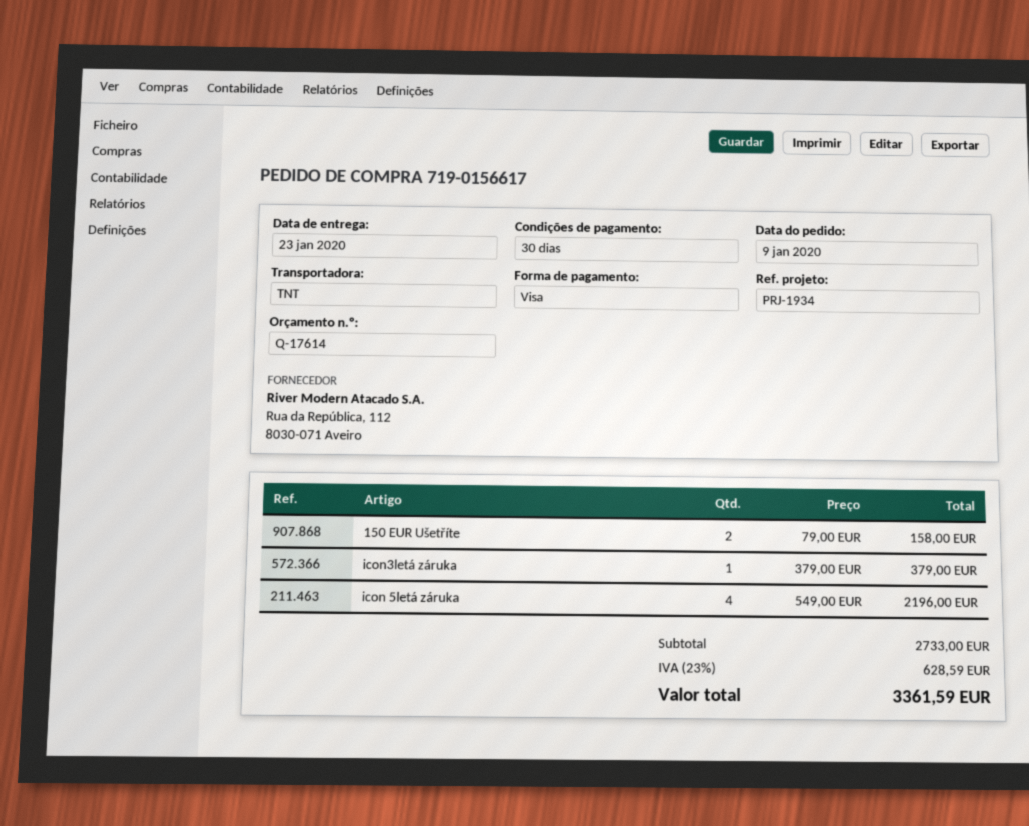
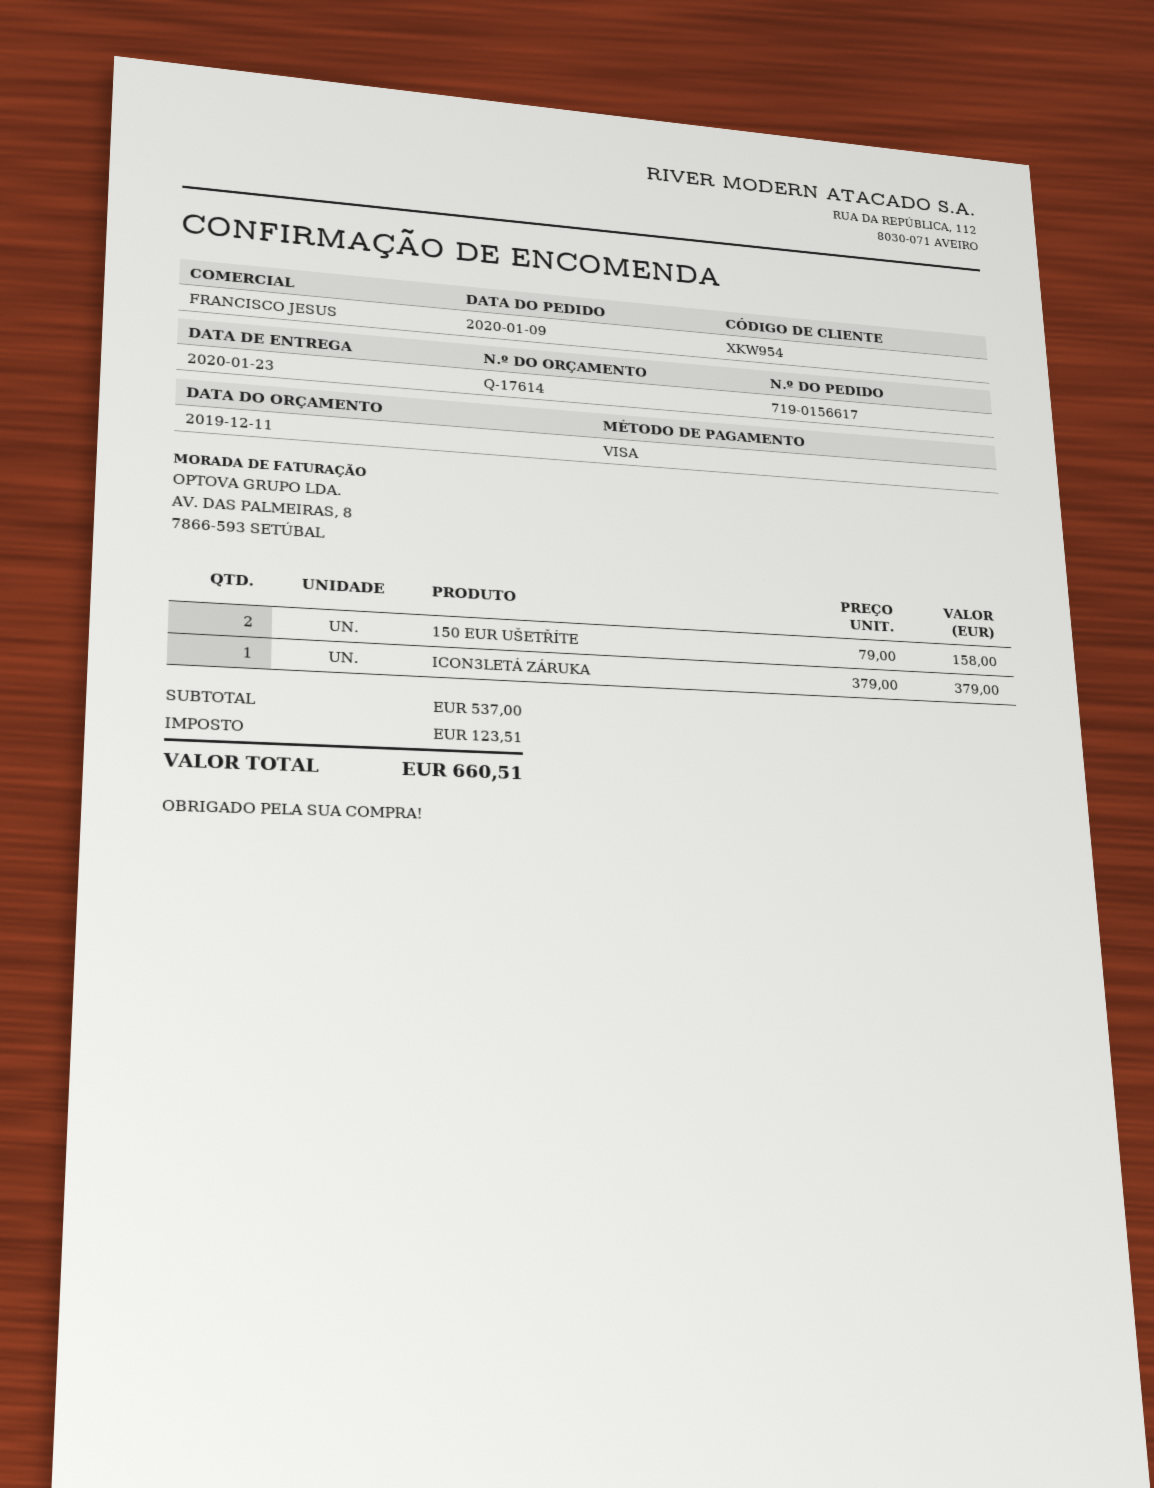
icon 5letá záruka: 4 x 549.00 = 2196.00 -> none
subtotal: 2733.00 -> 537.00
tax: 628.59 -> 123.51
total: 3361.59 -> 660.51

